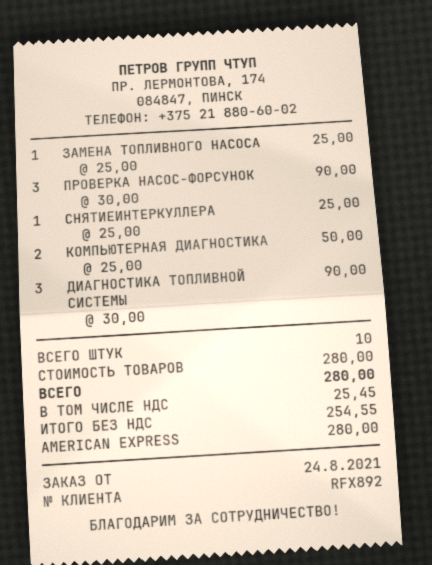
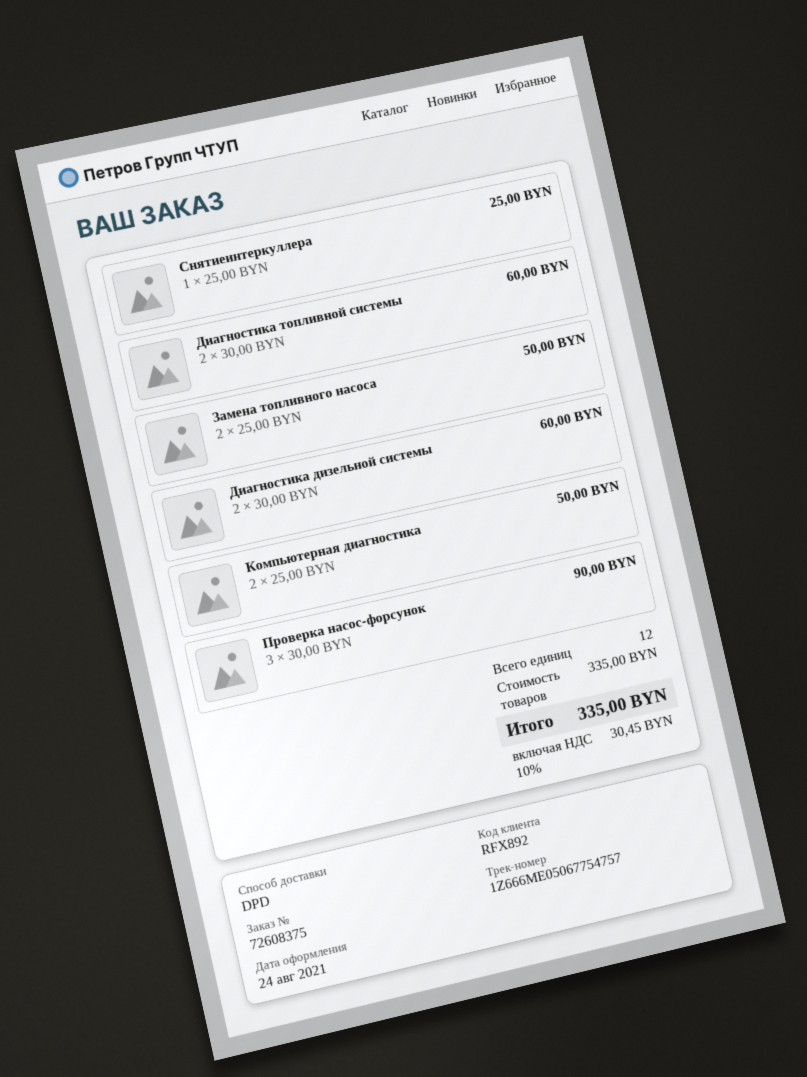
ЗАМЕНА ТОПЛИВНОГО НАСОСА: 1 x 25.00 = 25.00 -> 2 x 25.00 = 50.00
ДИАГНОСТИКА ТОПЛИВНОЙ СИСТЕМЫ: 3 x 30.00 = 90.00 -> 2 x 30.00 = 60.00
Диагностика дизельной системы: none -> 2 x 30.00 = 60.00
total quantity: 10 -> 12
subtotal: 280.00 -> 335.00
tax: 25.45 -> 30.45
total: 280.00 -> 335.00

